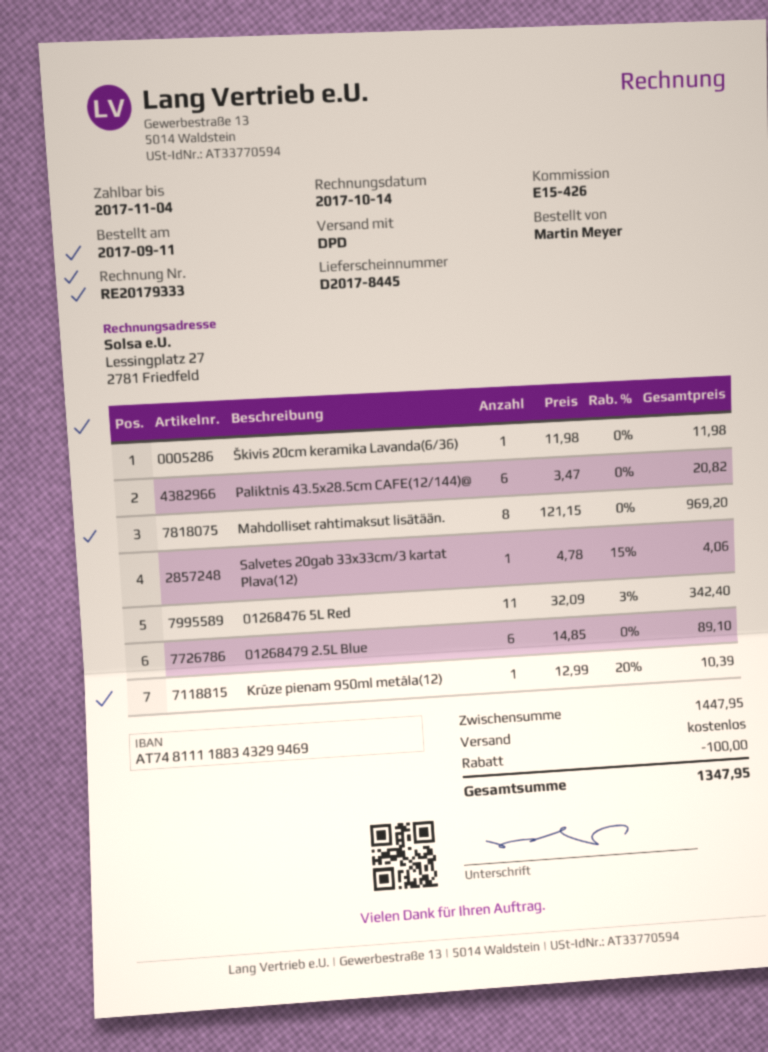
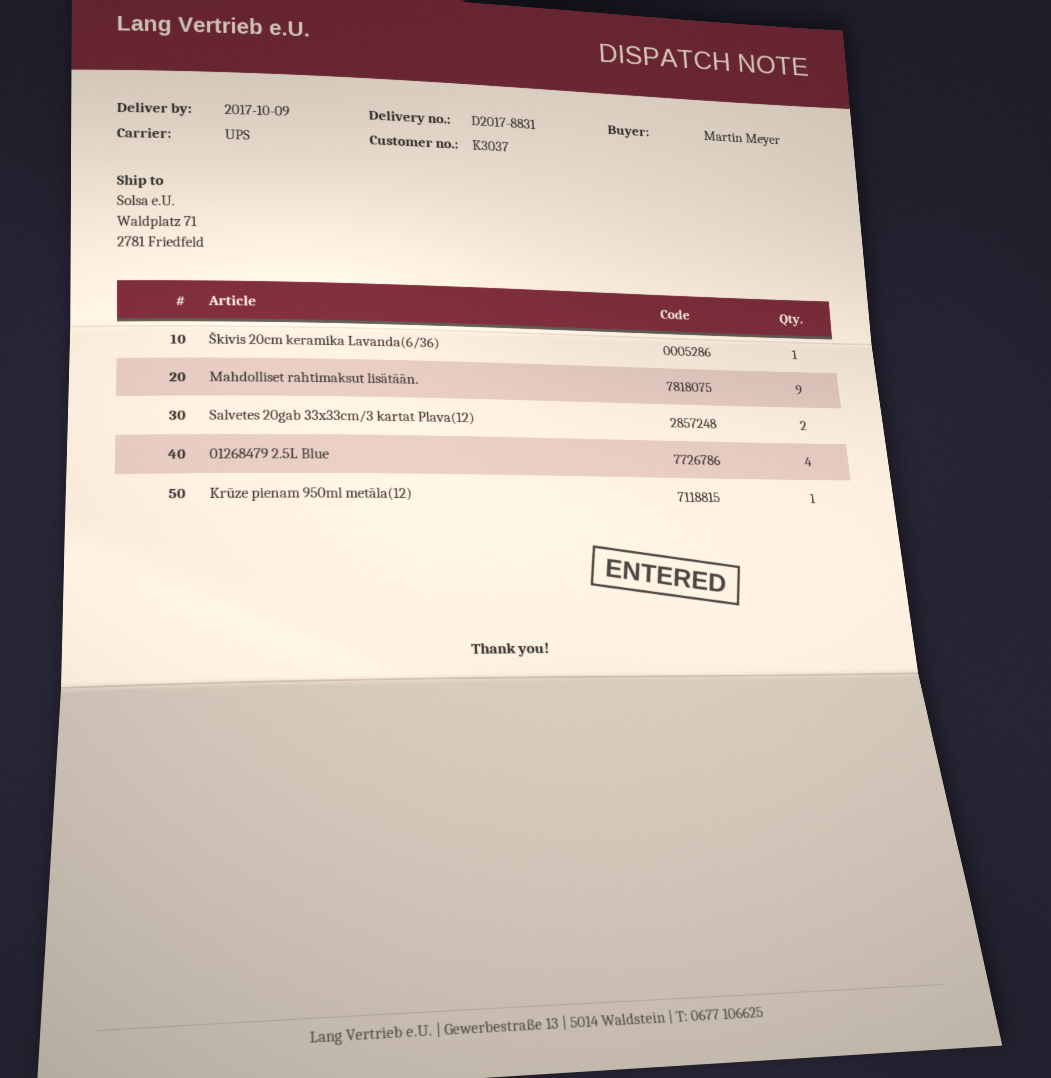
delivery note number: D2017-8445 -> D2017-8831
shipping method: DPD -> UPS
Paliktnis 43.5x28.5cm CAFE(12/144)@: 6 -> none
Mahdolliset rahtimaksut lisätään.: 8 -> 9
Salvetes 20gab 33x33cm/3 kartat Plava(12): 1 -> 2
01268476 5L Red: 11 -> none
01268479 2.5L Blue: 6 -> 4

